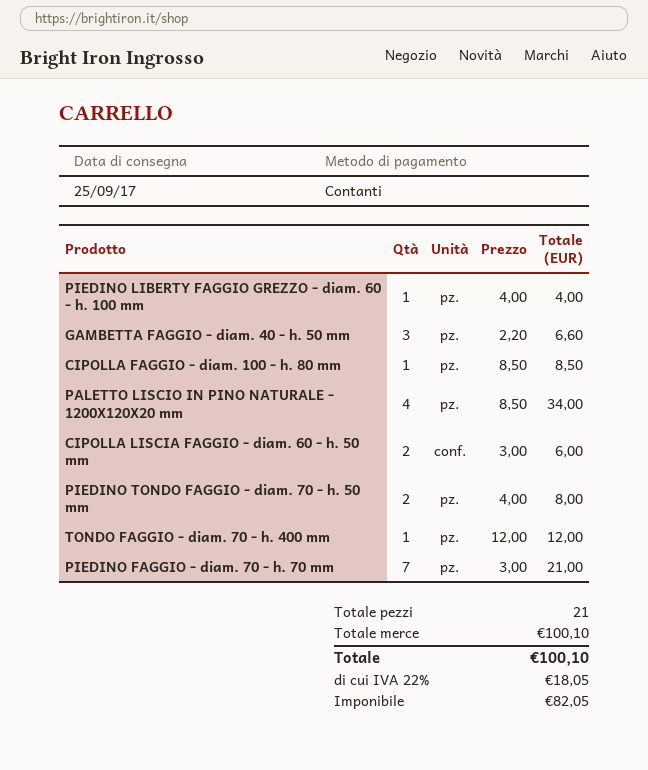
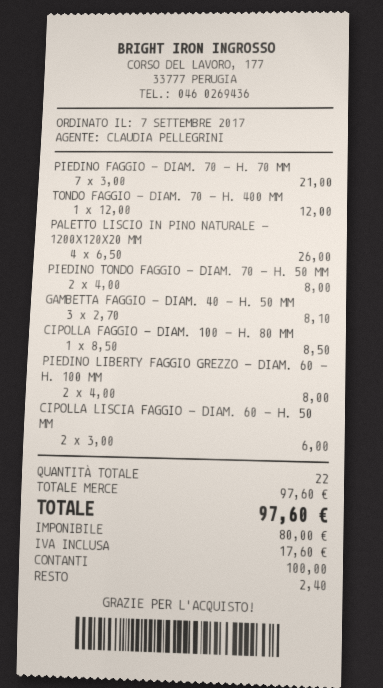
PIEDINO LIBERTY FAGGIO GREZZO - diam. 60 - h. 100 mm: 1 x 4.00 = 4.00 -> 2 x 4.00 = 8.00
GAMBETTA FAGGIO - diam. 40 - h. 50 mm: 3 x 2.20 = 6.60 -> 3 x 2.70 = 8.10
PALETTO LISCIO IN PINO NATURALE - 1200X120X20 mm: 4 x 8.50 = 34.00 -> 4 x 6.50 = 26.00
total quantity: 21 -> 22
subtotal: 100.10 -> 97.60
net: 82.05 -> 80.00
tax: 18.05 -> 17.60
total: 100.10 -> 97.60

